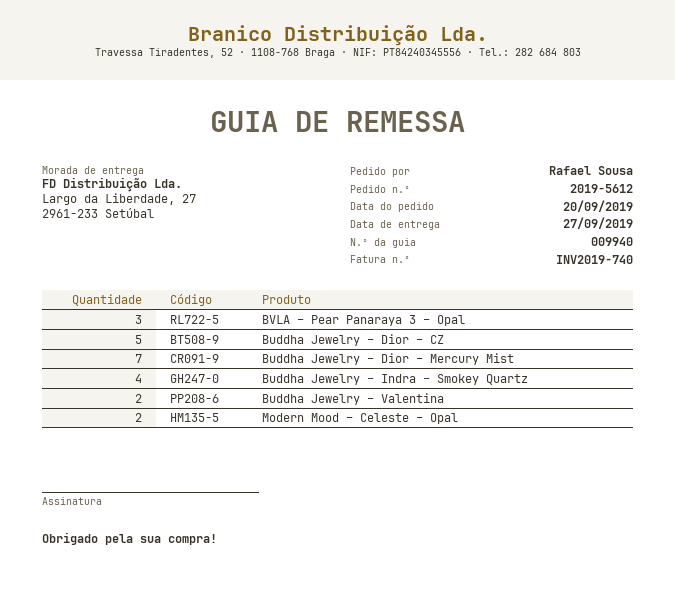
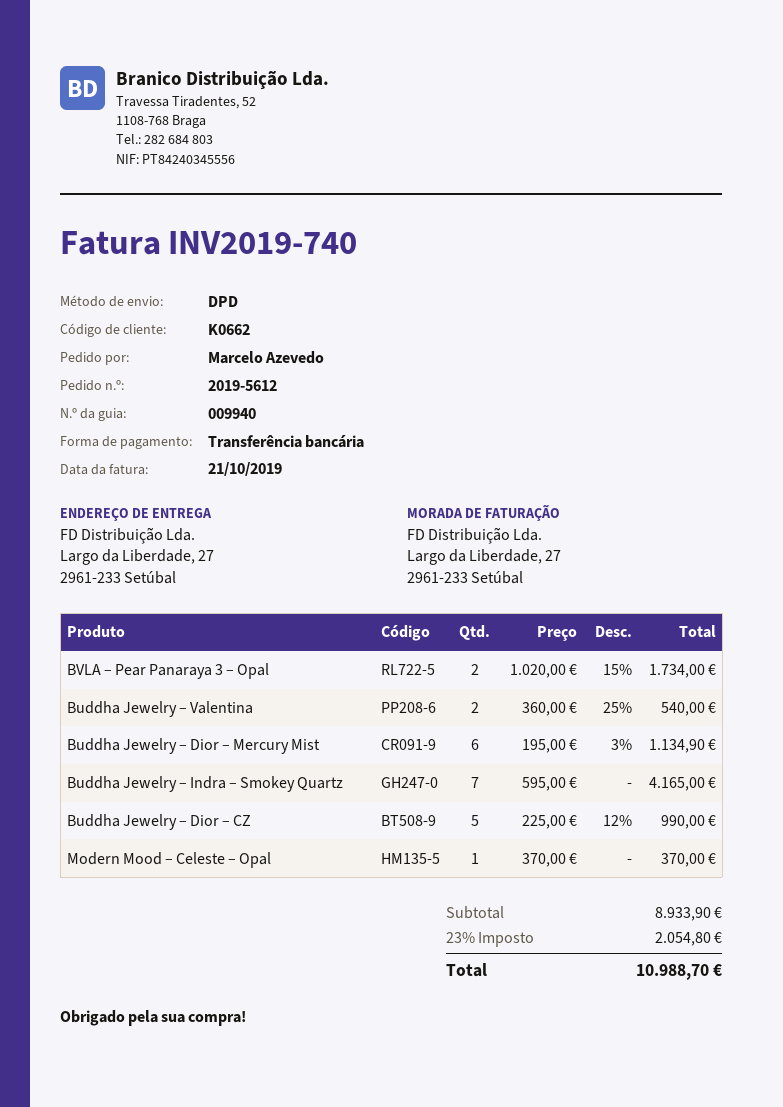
ordered by: Rafael Sousa -> Marcelo Azevedo
BVLA – Pear Panaraya 3 – Opal: 3 -> 2
Buddha Jewelry – Dior – Mercury Mist: 7 -> 6
Buddha Jewelry – Indra – Smokey Quartz: 4 -> 7
Modern Mood – Celeste – Opal: 2 -> 1

